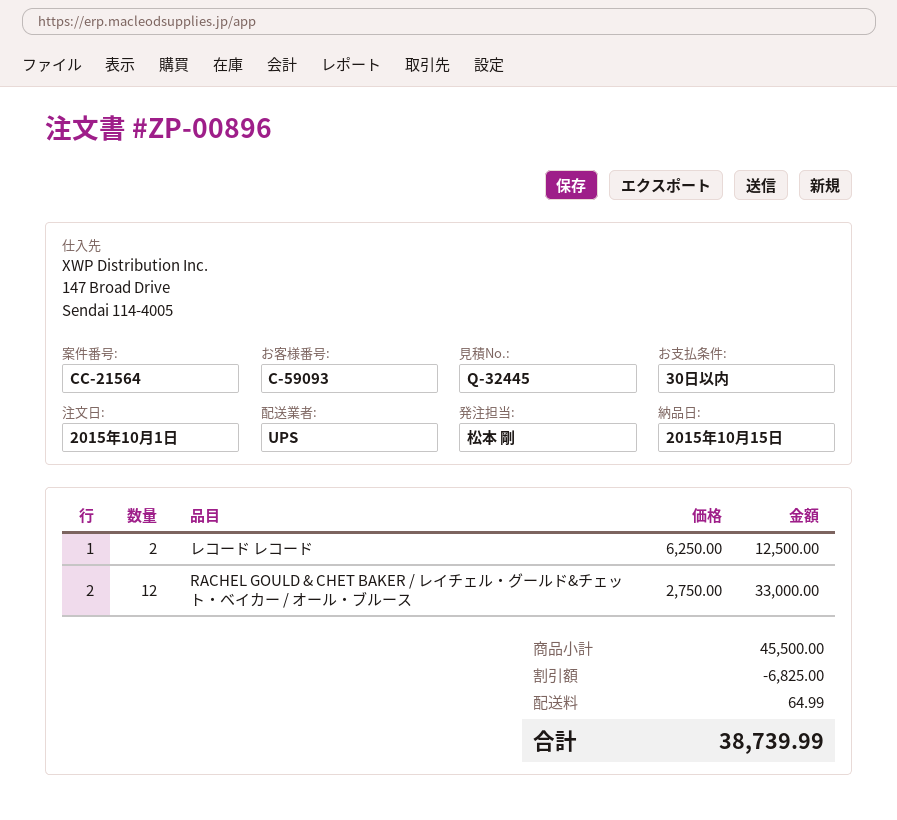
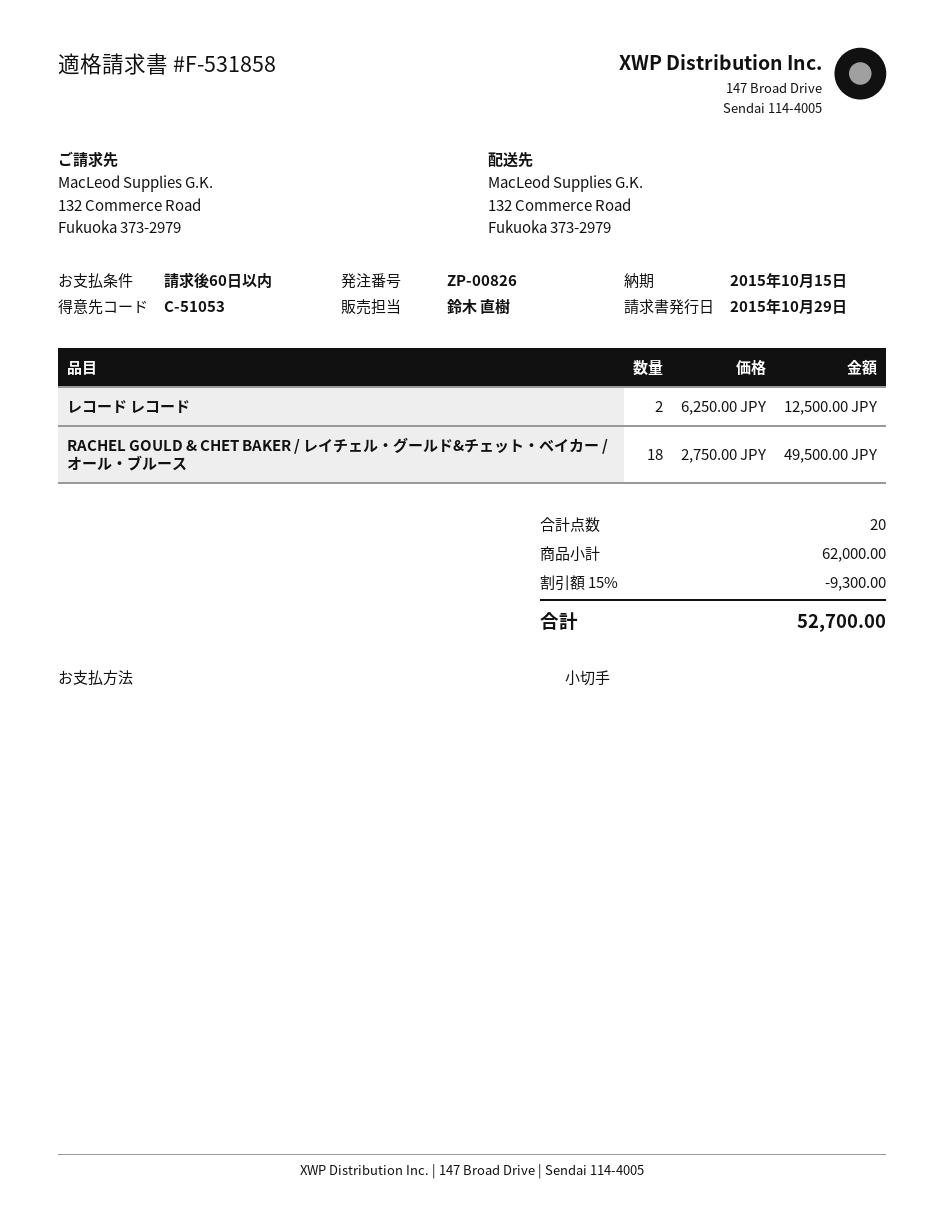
order number: ZP-00896 -> ZP-00826
payment terms: 30 days -> 60 days
customer number: C-59093 -> C-51053
RACHEL GOULD & CHET BAKER / レイチェル・グールド&チェット・ベイカー / オール・ブルース: 12 x 2750.00 = 33000.00 -> 18 x 2750.00 = 49500.00
subtotal: 45500.00 -> 62000.00
discount: 6825.00 -> 9300.00
shipping: 64.99 -> none
total: 38739.99 -> 52700.00

